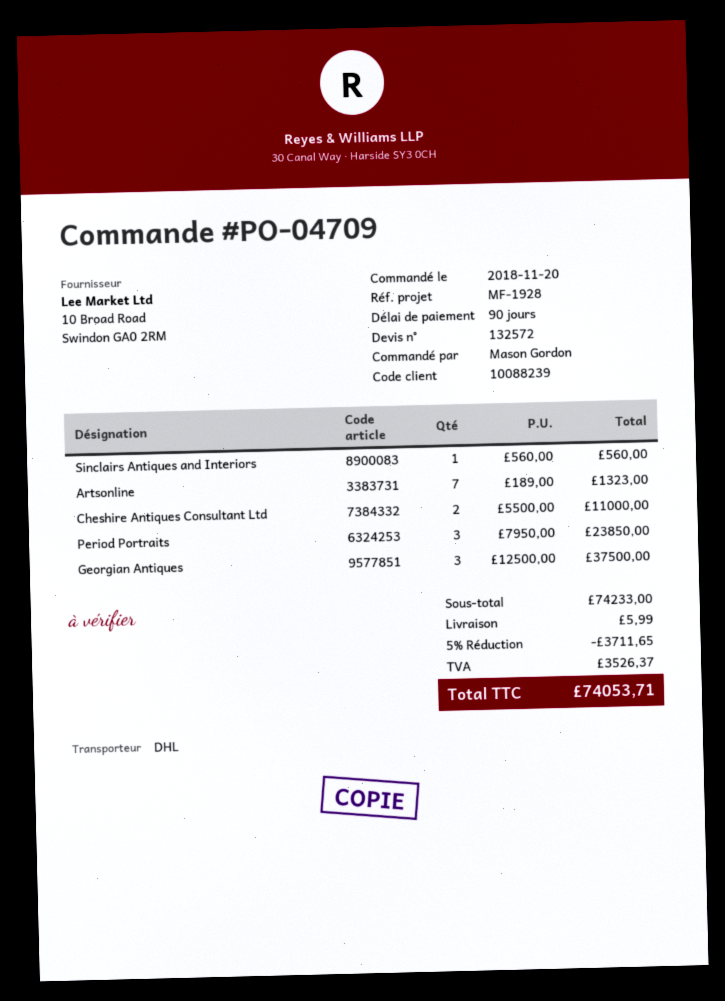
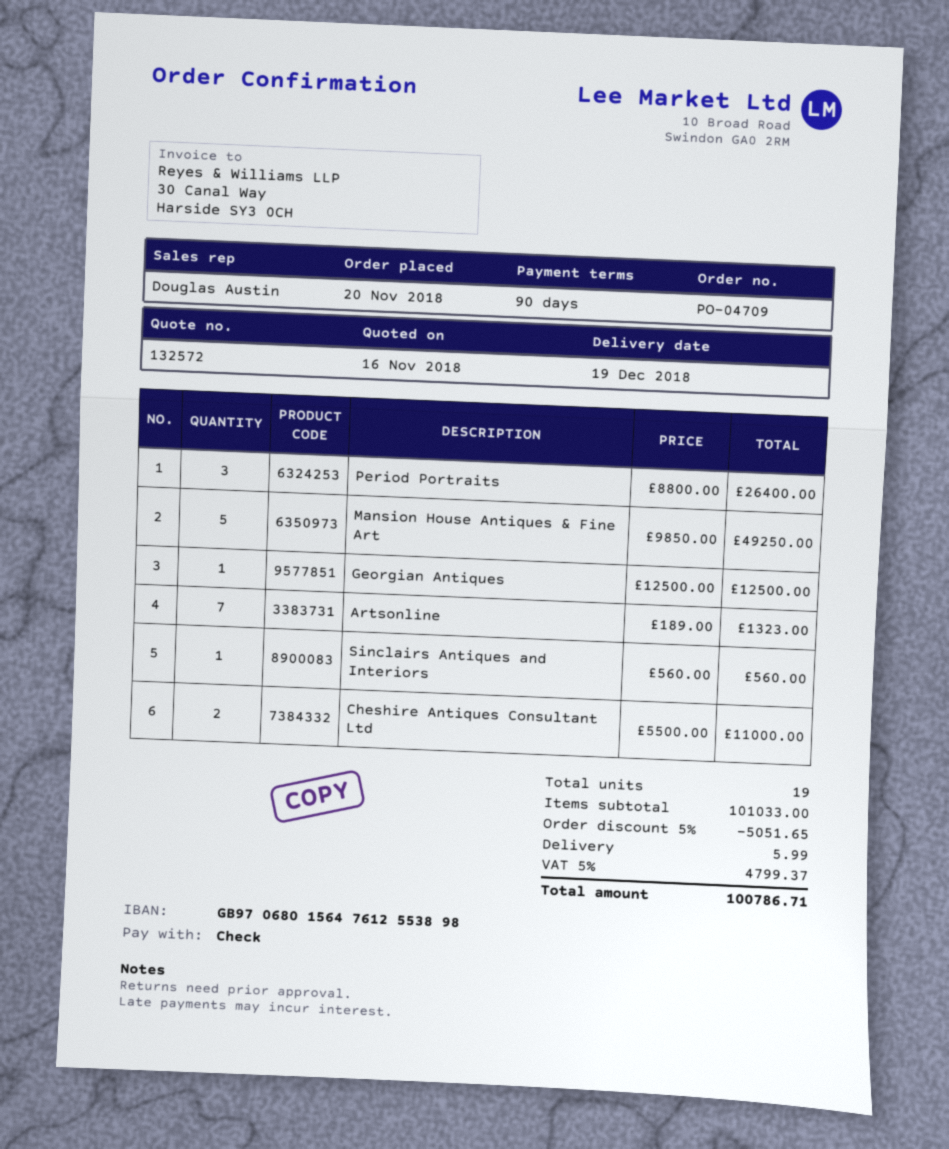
Period Portraits: 3 x 7950.00 = 23850.00 -> 3 x 8800.00 = 26400.00
Georgian Antiques: 3 x 12500.00 = 37500.00 -> 1 x 12500.00 = 12500.00
Mansion House Antiques & Fine Art: none -> 5 x 9850.00 = 49250.00
subtotal: 74233.00 -> 101033.00
discount: 5% = 3711.65 -> 5% = 5051.65
tax: 3526.37 -> 4799.37
total: 74053.71 -> 100786.71

